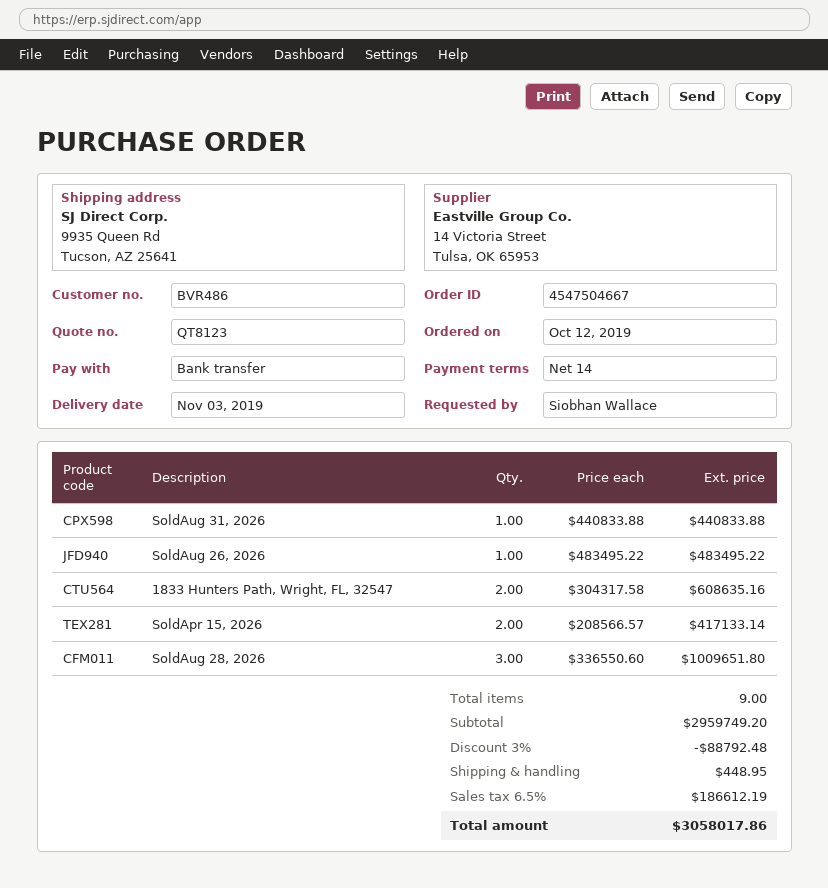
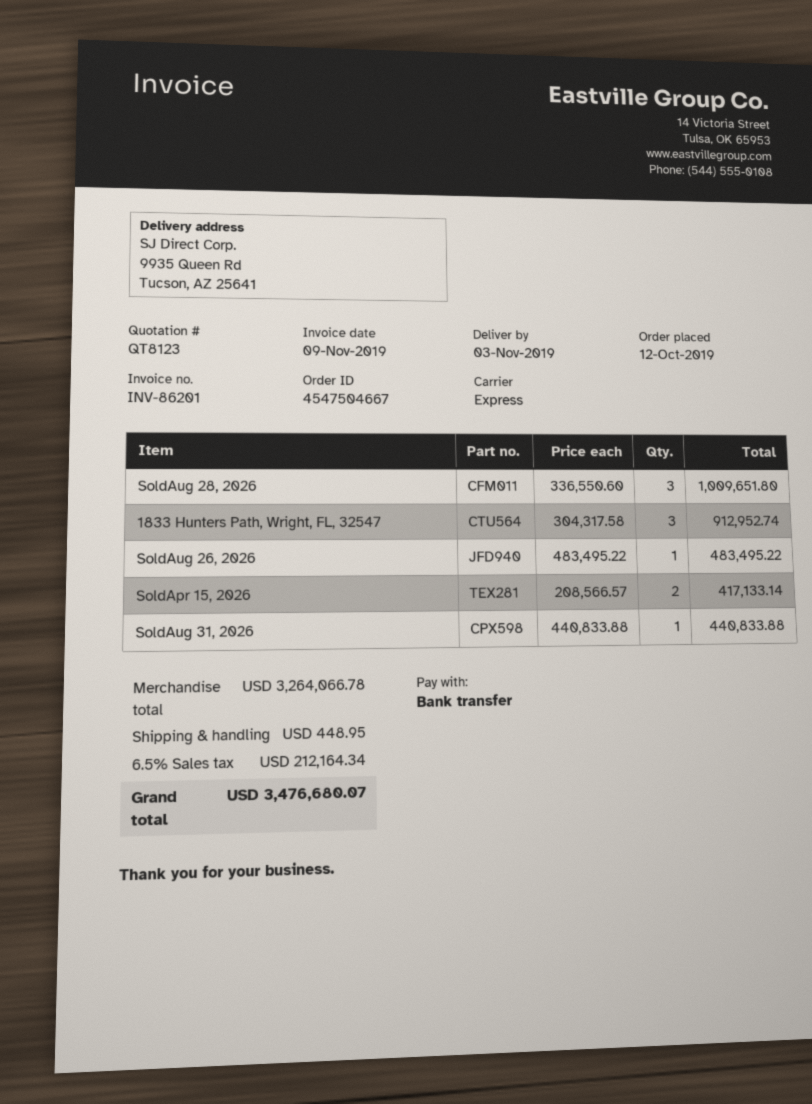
1833 Hunters Path, Wright, FL, 32547: 2 x 304317.58 = 608635.16 -> 3 x 304317.58 = 912952.74
subtotal: 2959749.20 -> 3264066.78
discount: 3% = 88792.48 -> none
tax: 6.5% = 186612.19 -> 6.5% = 212164.34
total: 3058017.86 -> 3476680.07

